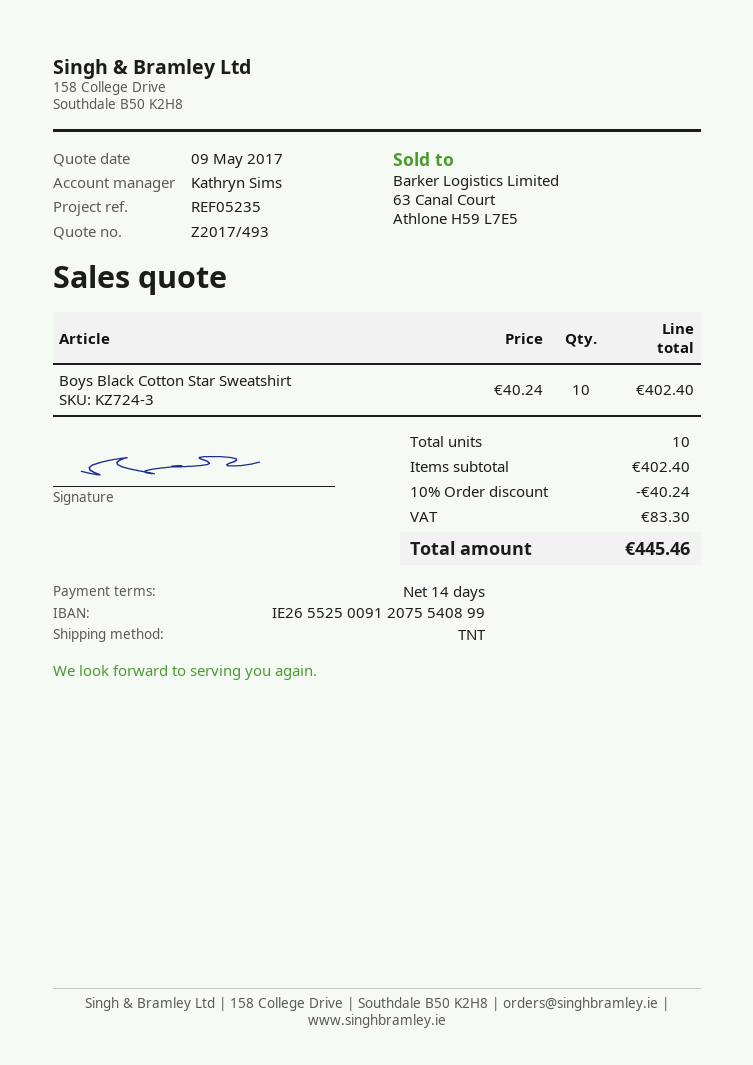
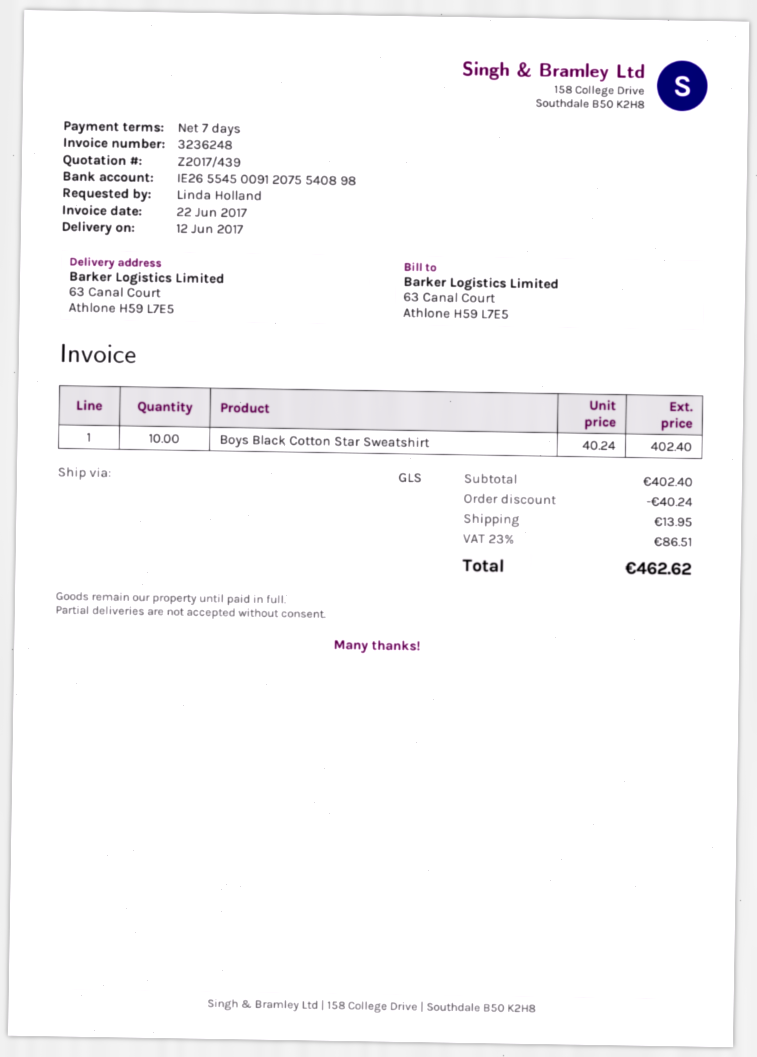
quote number: Z2017/493 -> Z2017/439
payment terms: 14 days -> 7 days
bank account: IE26552500912075540899 -> IE26554500912075540898
shipping method: TNT -> GLS
shipping: none -> 13.95
tax: 83.30 -> 86.51
total: 445.46 -> 462.62

